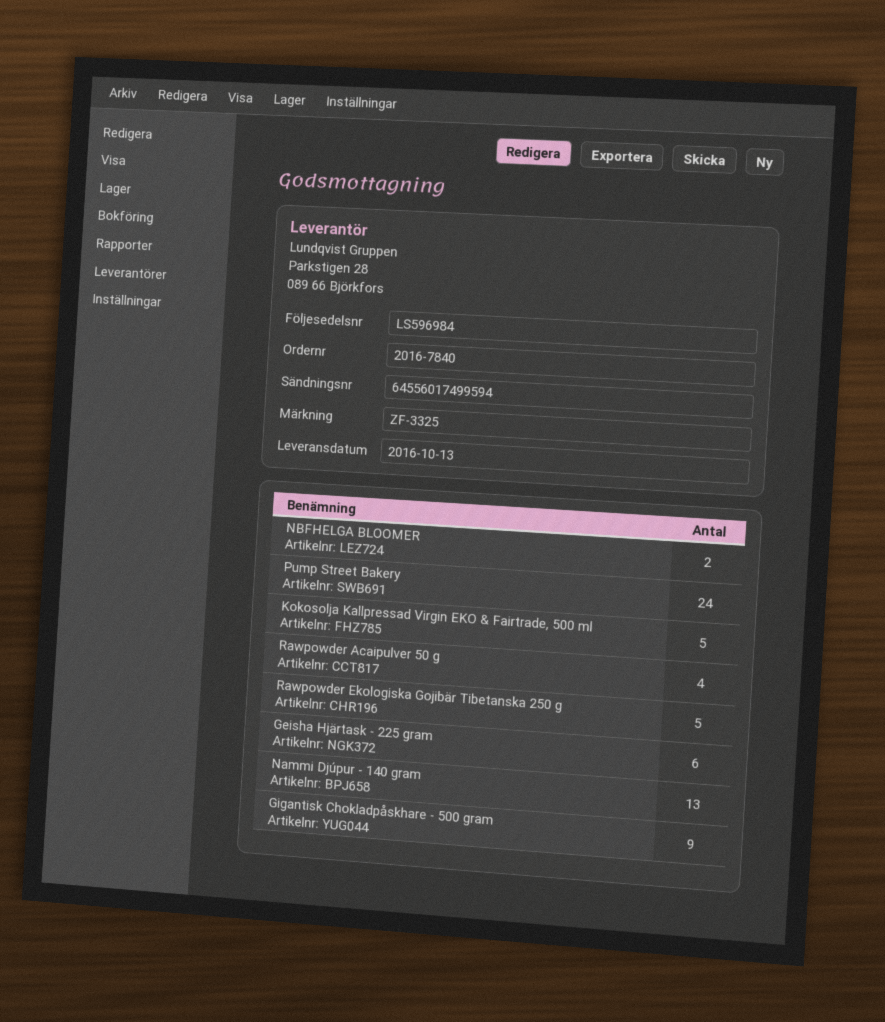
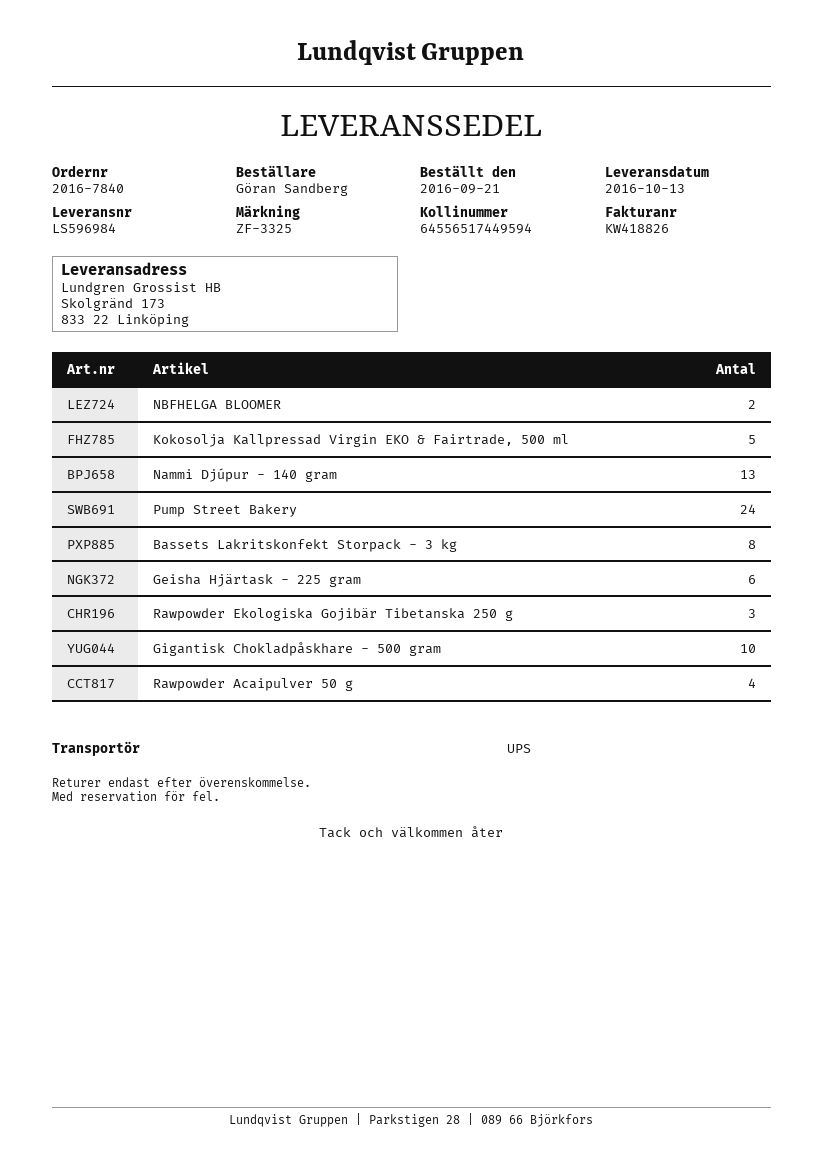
tracking number: 64556017499594 -> 64556517449594
Rawpowder Ekologiska Gojibär Tibetanska 250 g: 5 -> 3
Gigantisk Chokladpåskhare - 500 gram: 9 -> 10
Bassets Lakritskonfekt Storpack - 3 kg: none -> 8

